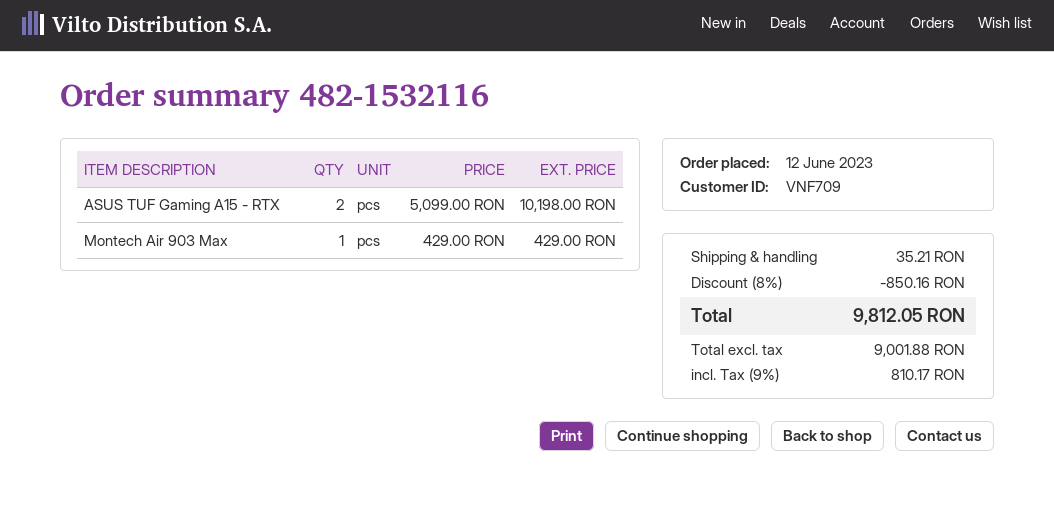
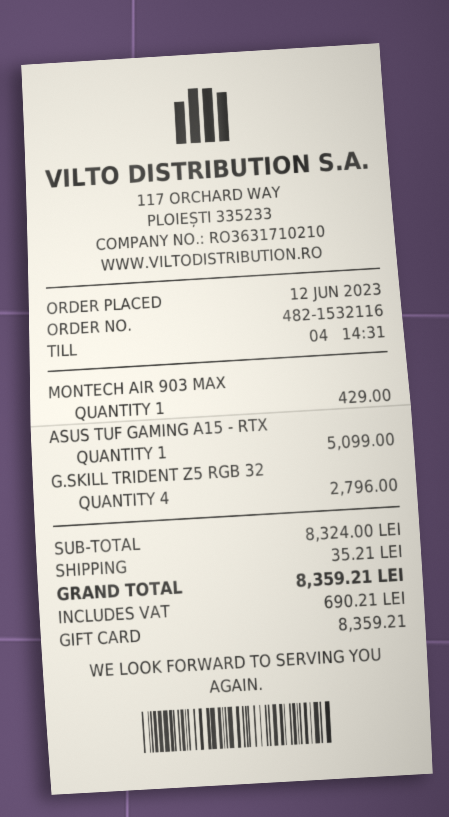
ASUS TUF Gaming A15 - RTX: 2 for 10198.00 -> 1 for 5099.00
G.SKILL TRIDENT Z5 RGB 32: none -> 4 for 2796.00
discount: 8% = 850.16 -> none
tax: 810.17 -> 690.21
total: 9812.05 -> 8359.21

